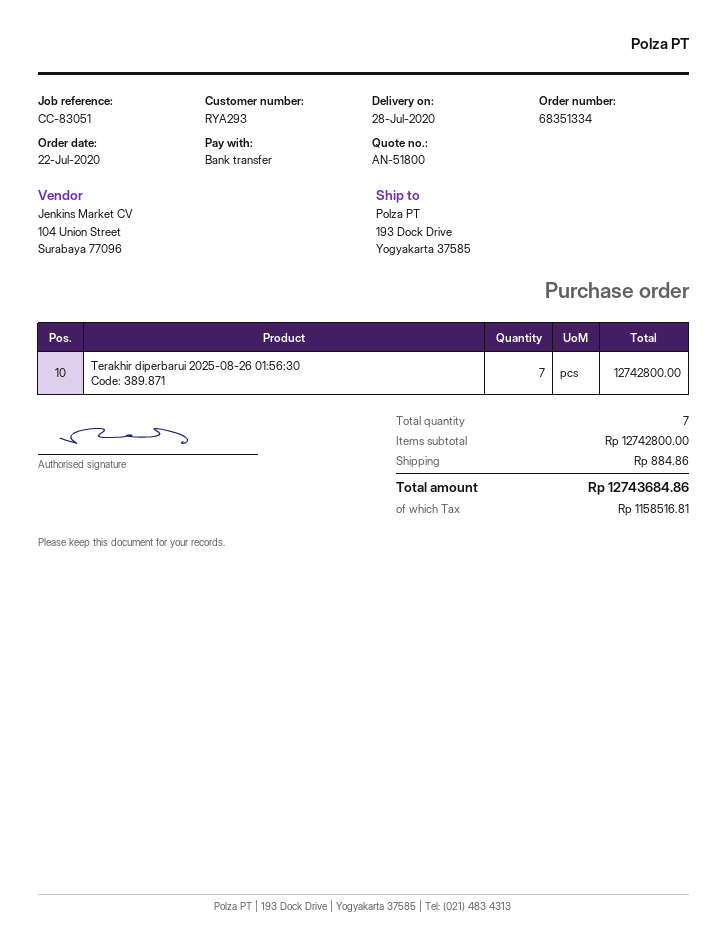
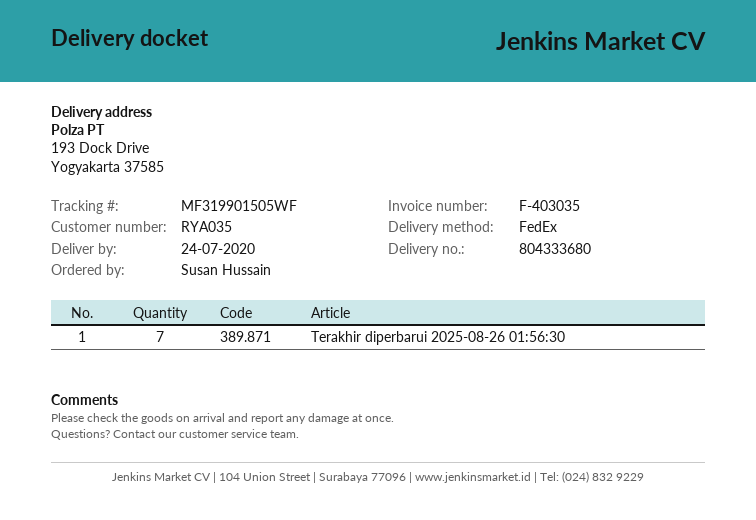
delivery date: 2020-07-28 -> 2020-07-24
customer number: RYA293 -> RYA035

